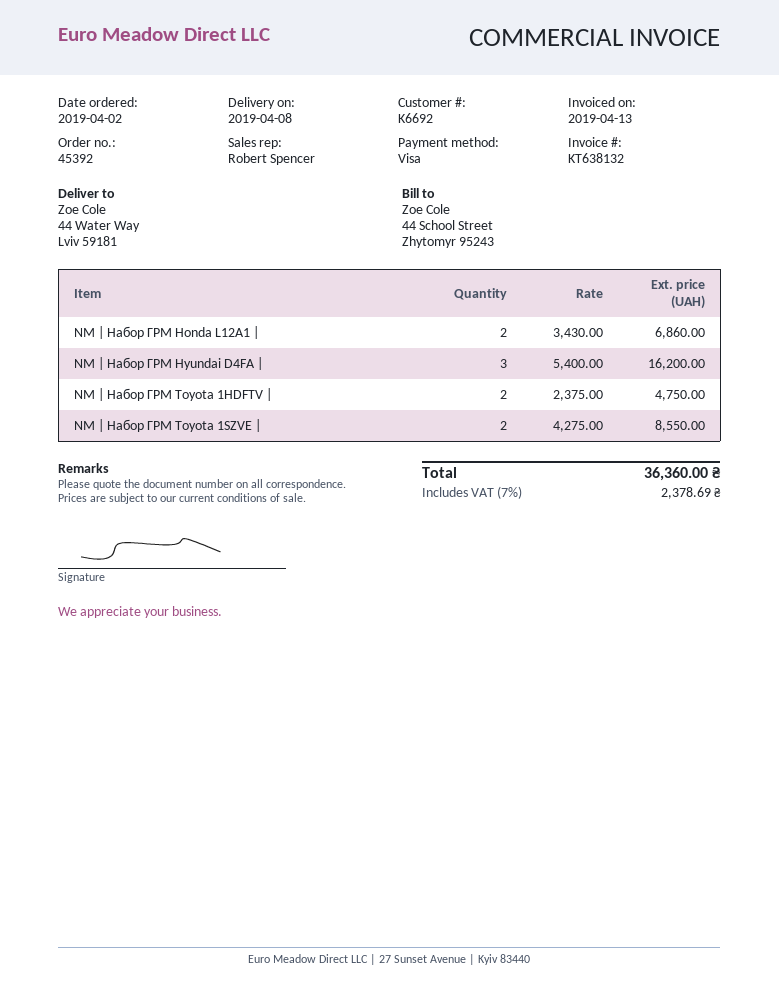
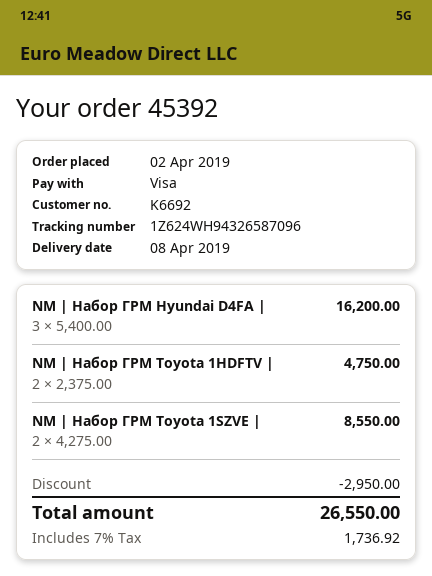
NM | Набор ГРМ Honda L12A1 |: 2 x 3430.00 = 6860.00 -> none
discount: none -> 2950.00
tax: 7% = 2378.69 -> 7% = 1736.92
total: 36360.00 -> 26550.00

